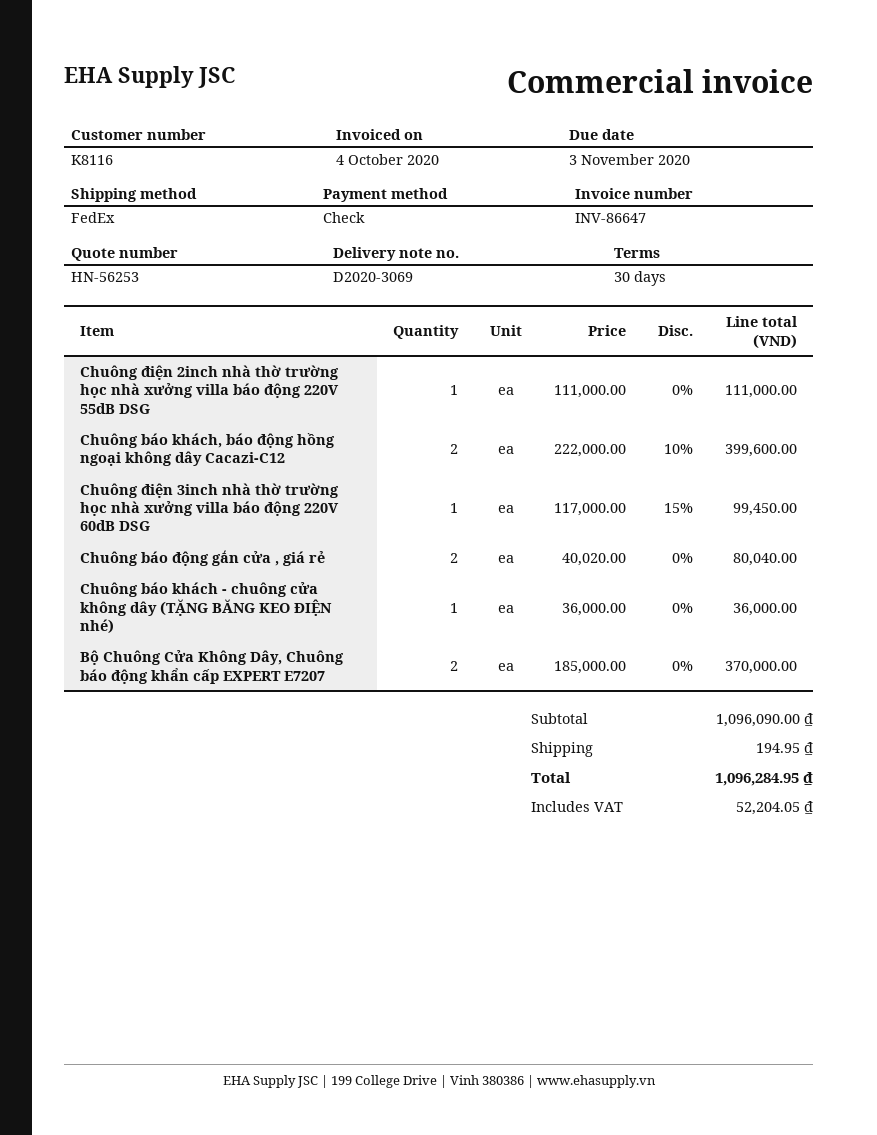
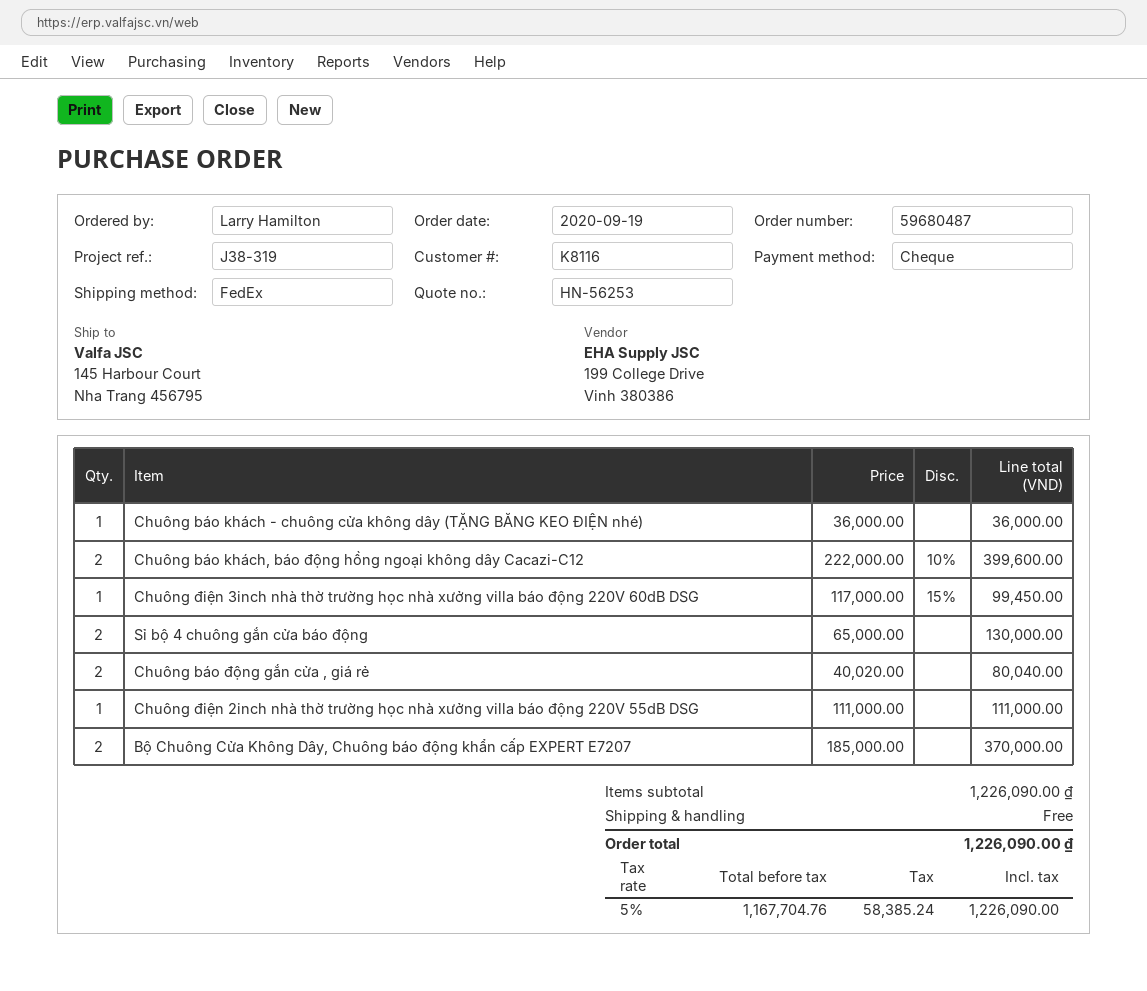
Sỉ bộ 4 chuông gắn cửa báo động: none -> 2 x 65000.00 = 130000.00
subtotal: 1096090.00 -> 1226090.00
shipping: 194.95 -> 0.00
tax: 52204.05 -> 58385.24
total: 1096284.95 -> 1226090.00

